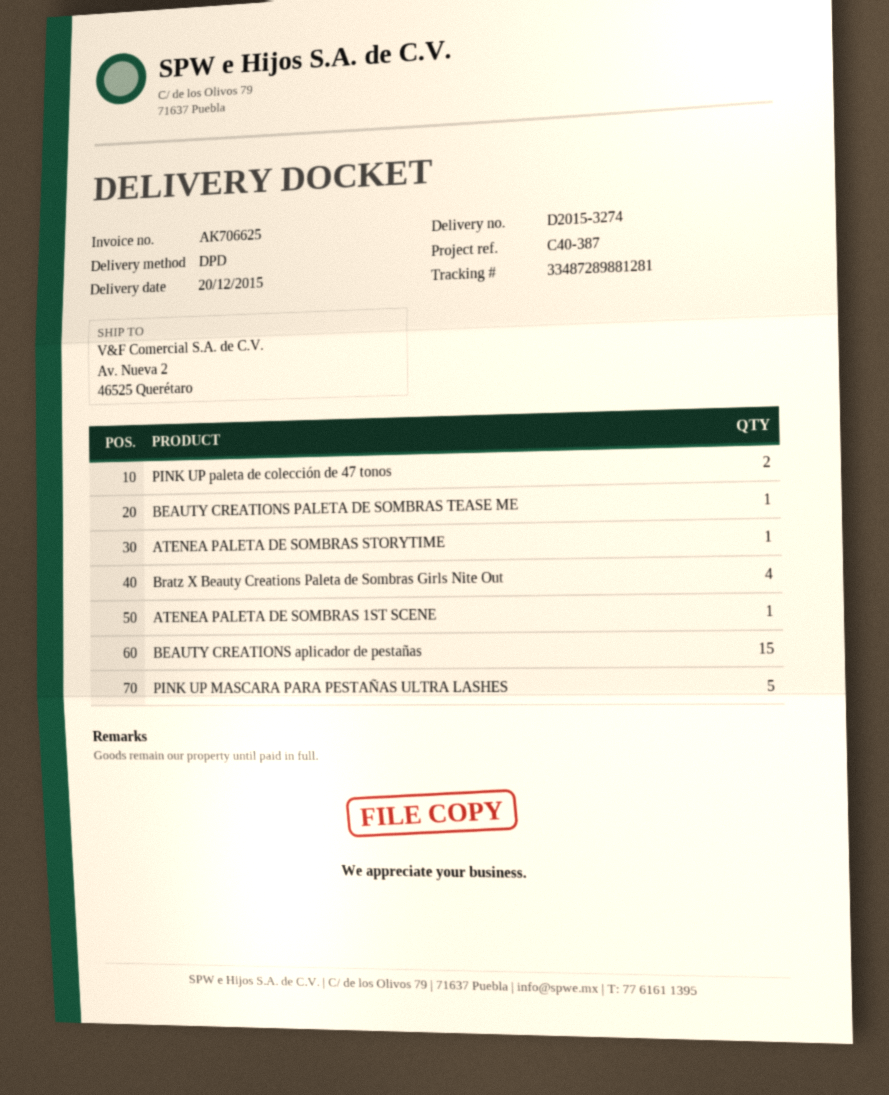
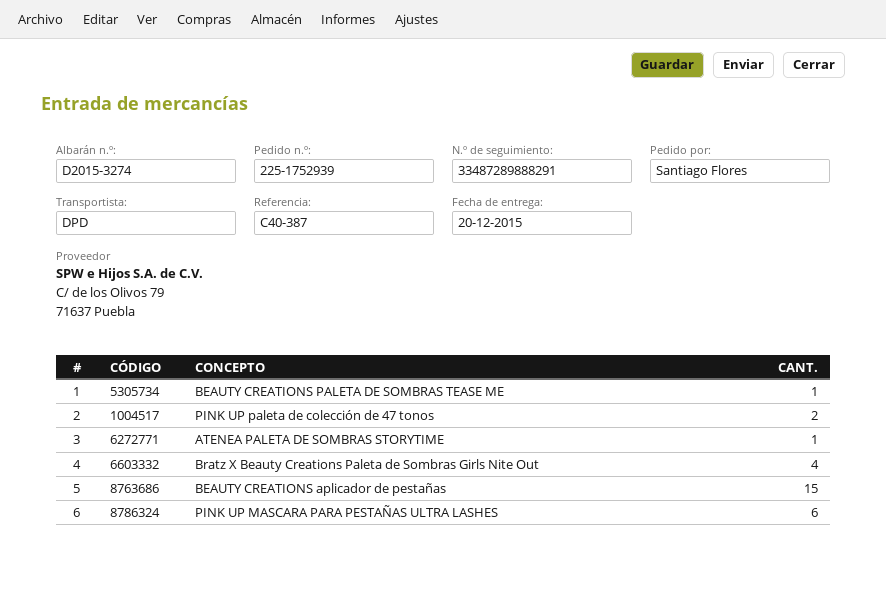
tracking number: 33487289881281 -> 33487289888291
ATENEA PALETA DE SOMBRAS 1ST SCENE: 1 -> none
PINK UP MASCARA PARA PESTAÑAS ULTRA LASHES: 5 -> 6

